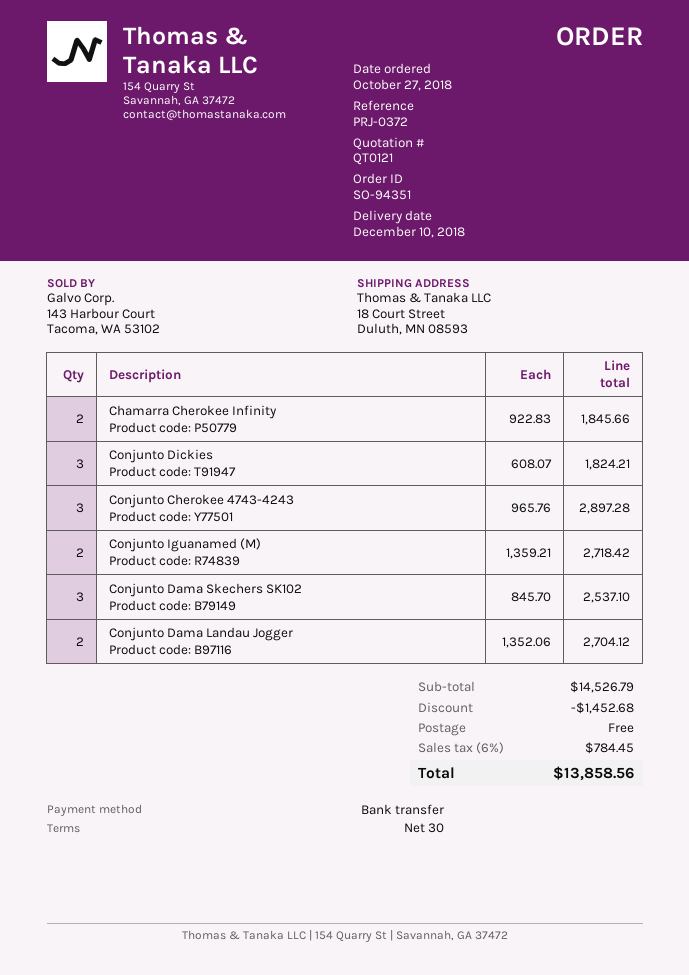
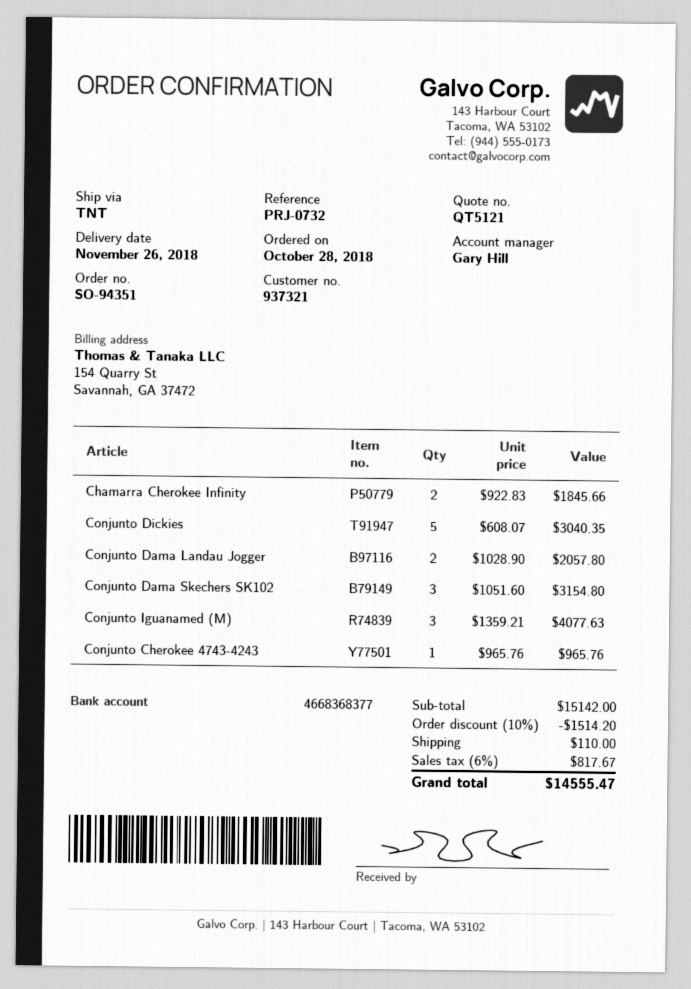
quote number: QT0121 -> QT5121
order date: 2018-10-27 -> 2018-10-28
delivery date: 2018-12-10 -> 2018-11-26
reference: PRJ-0372 -> PRJ-0732
Conjunto Dickies: 3 x 608.07 = 1824.21 -> 5 x 608.07 = 3040.35
Conjunto Cherokee 4743-4243: 3 x 965.76 = 2897.28 -> 1 x 965.76 = 965.76
Conjunto Iguanamed (M): 2 x 1359.21 = 2718.42 -> 3 x 1359.21 = 4077.63
Conjunto Dama Skechers SK102: 3 x 845.70 = 2537.10 -> 3 x 1051.60 = 3154.80
Conjunto Dama Landau Jogger: 2 x 1352.06 = 2704.12 -> 2 x 1028.90 = 2057.80
subtotal: 14526.79 -> 15142.00
discount: 1452.68 -> 1514.20
shipping: 0.00 -> 110.00
tax: 6% = 784.45 -> 6% = 817.67
total: 13858.56 -> 14555.47

